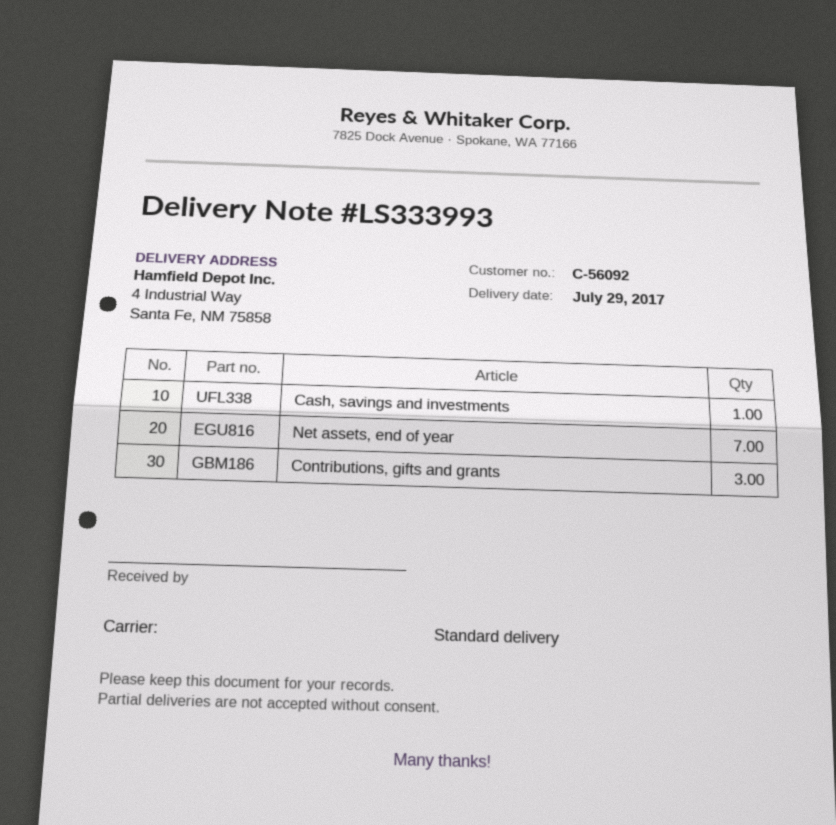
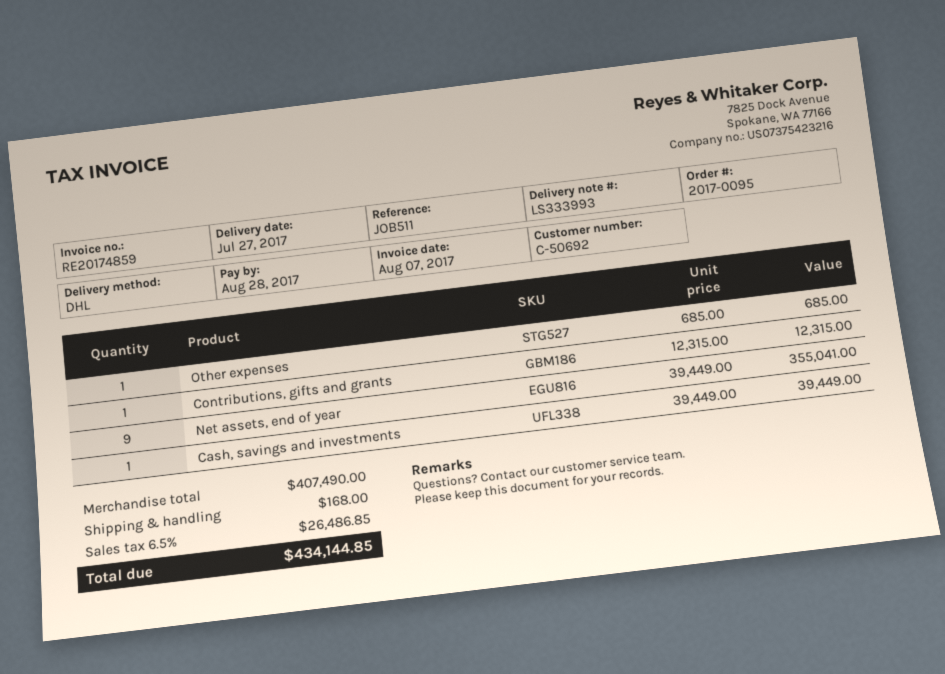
delivery date: 2017-07-29 -> 2017-07-27
customer number: C-56092 -> C-50692
shipping method: standard -> DHL
Net assets, end of year: 7 -> 9
Contributions, gifts and grants: 3 -> 1
Other expenses: none -> 1

